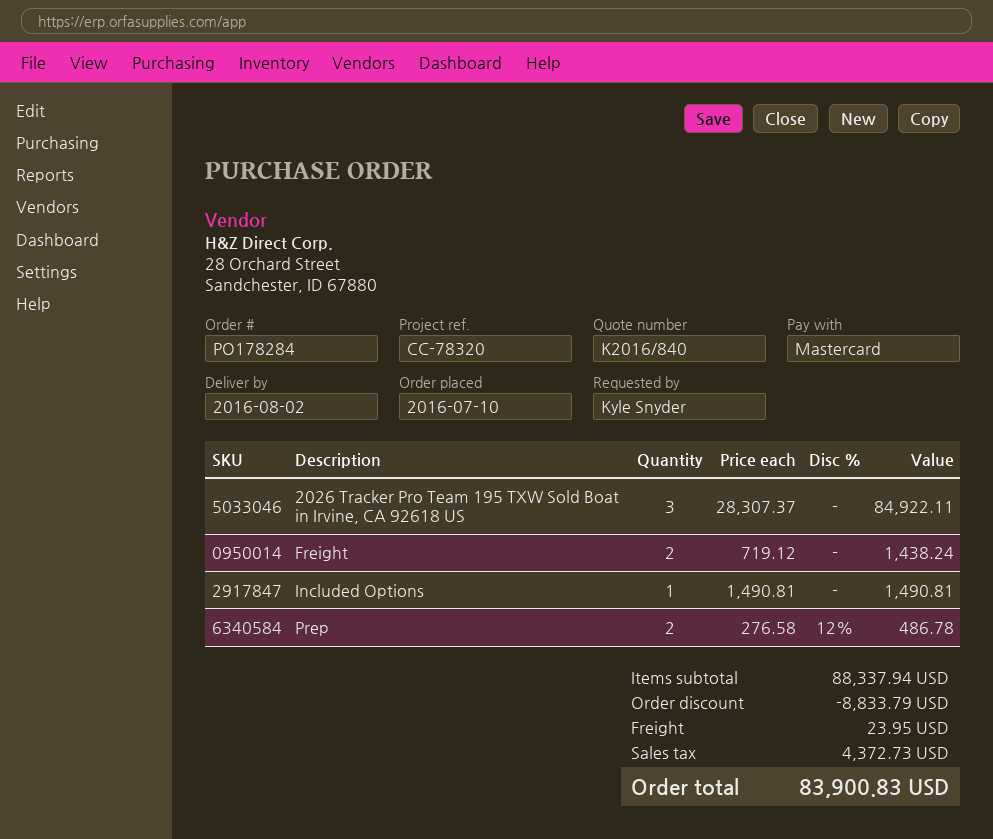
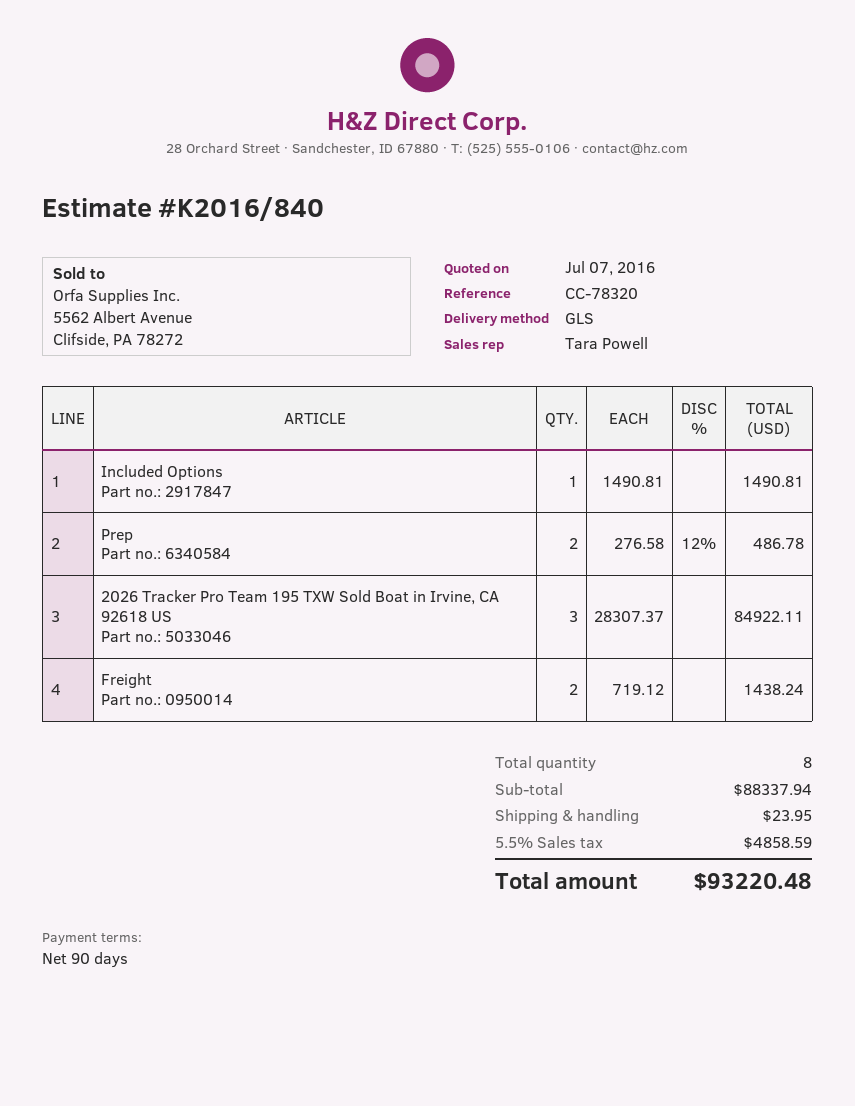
discount: 8833.79 -> none
tax: 4372.73 -> 4858.59
total: 83900.83 -> 93220.48

